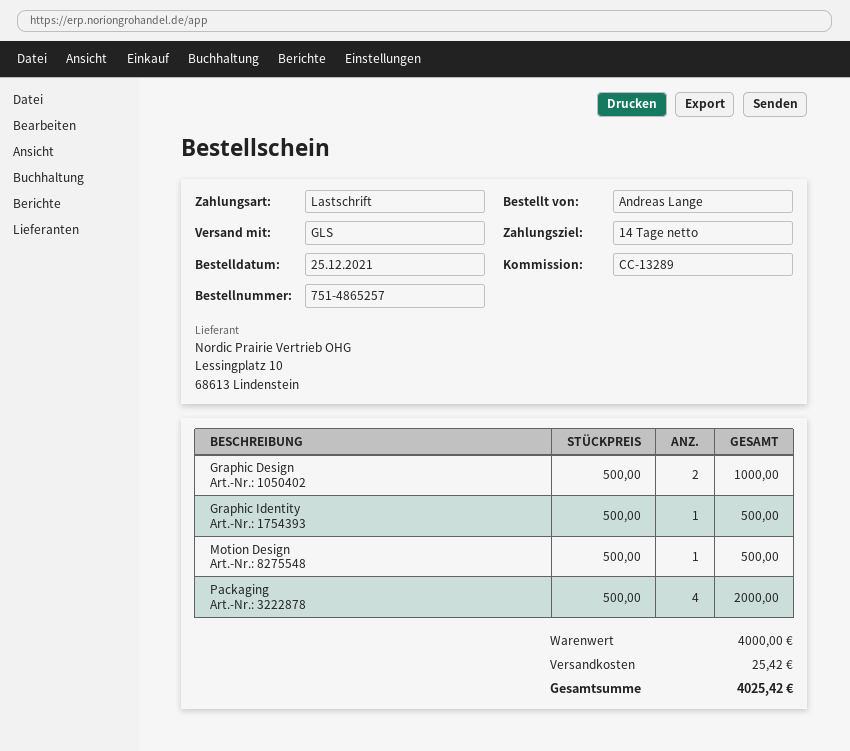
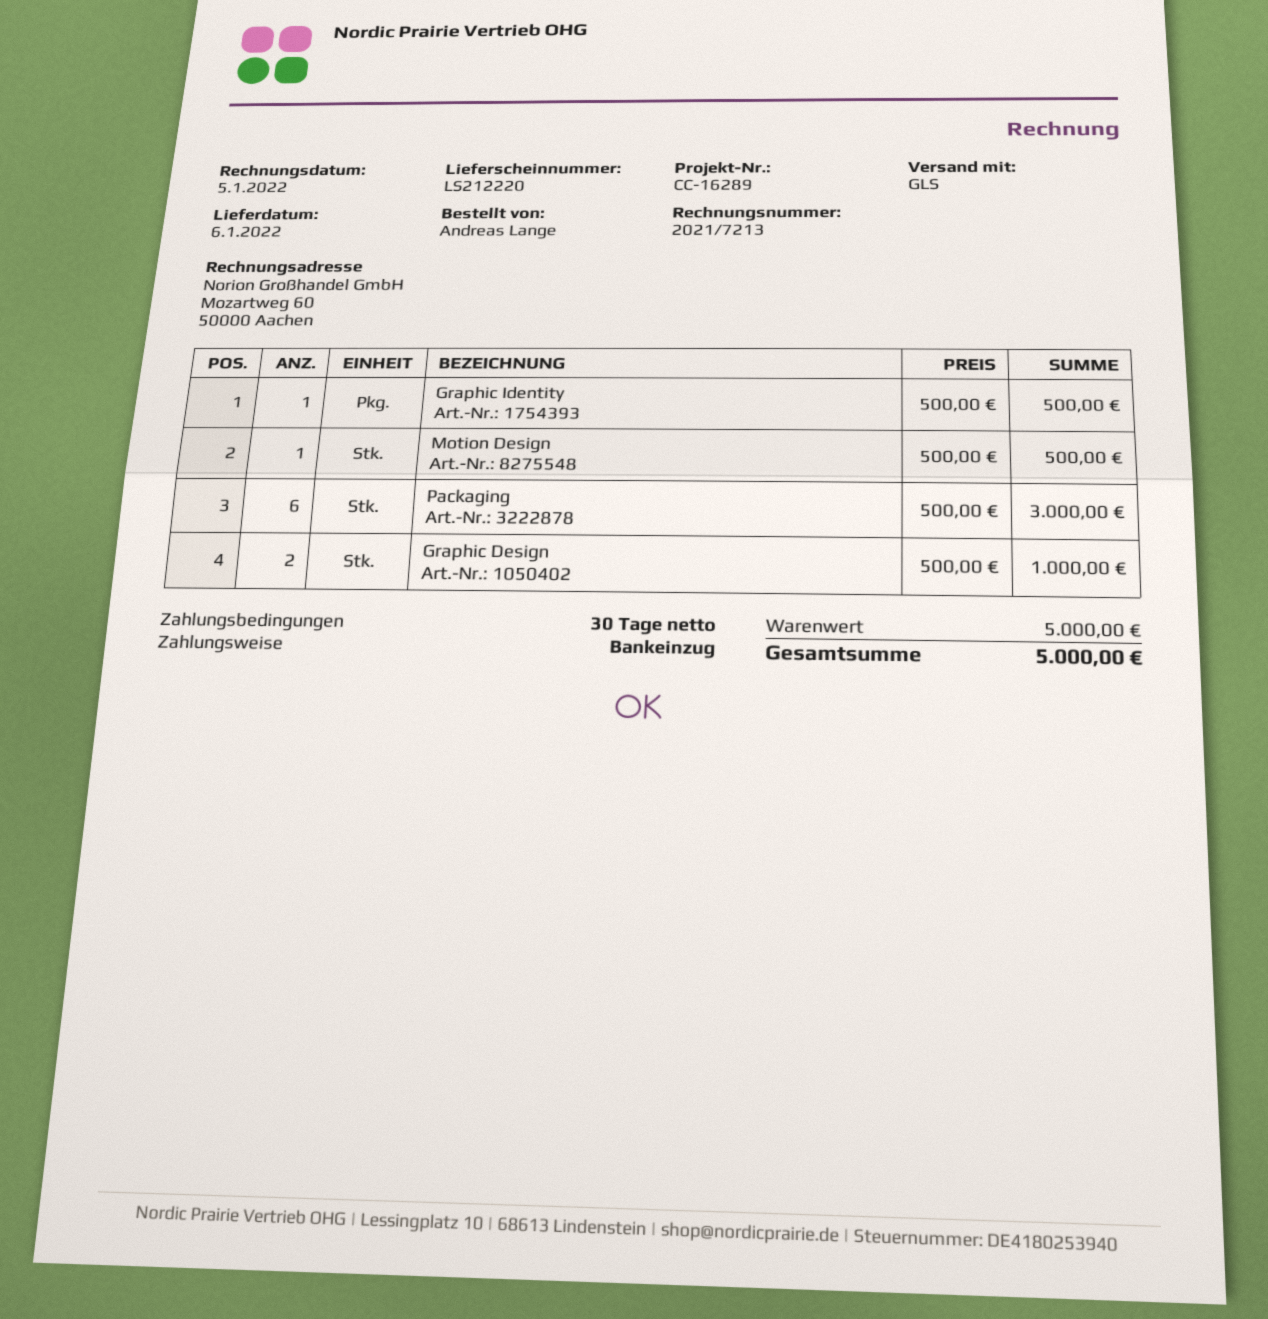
payment terms: 14 days -> 30 days
reference: CC-13289 -> CC-16289
Packaging: 4 x 500.00 = 2000.00 -> 6 x 500.00 = 3000.00
subtotal: 4000.00 -> 5000.00
shipping: 25.42 -> none
total: 4025.42 -> 5000.00

